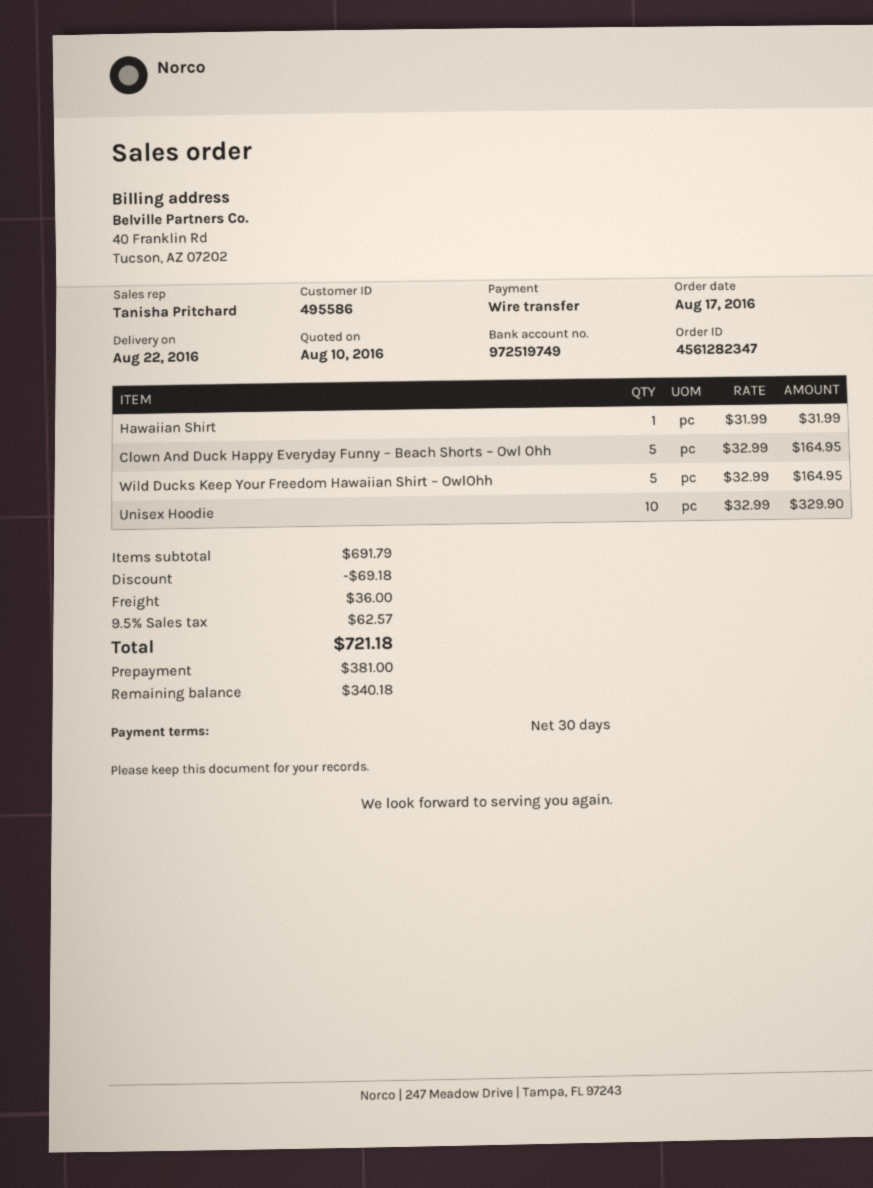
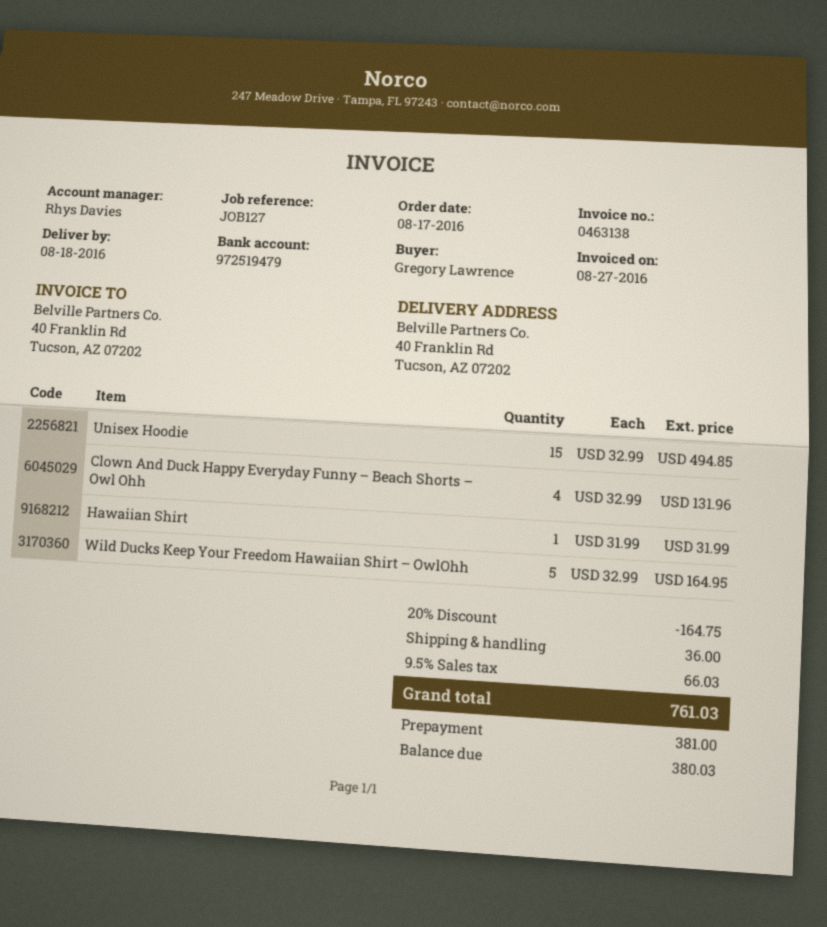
delivery date: 2016-08-22 -> 2016-08-18
sales rep: Tanisha Pritchard -> Rhys Davies
bank account: 972519749 -> 972519479
Clown And Duck Happy Everyday Funny – Beach Shorts – Owl Ohh: 5 x 32.99 = 164.95 -> 4 x 32.99 = 131.96
Unisex Hoodie: 10 x 32.99 = 329.90 -> 15 x 32.99 = 494.85
discount: 69.18 -> 164.75
tax: 9.5% = 62.57 -> 9.5% = 66.03
total: 721.18 -> 761.03
balance: 340.18 -> 380.03

